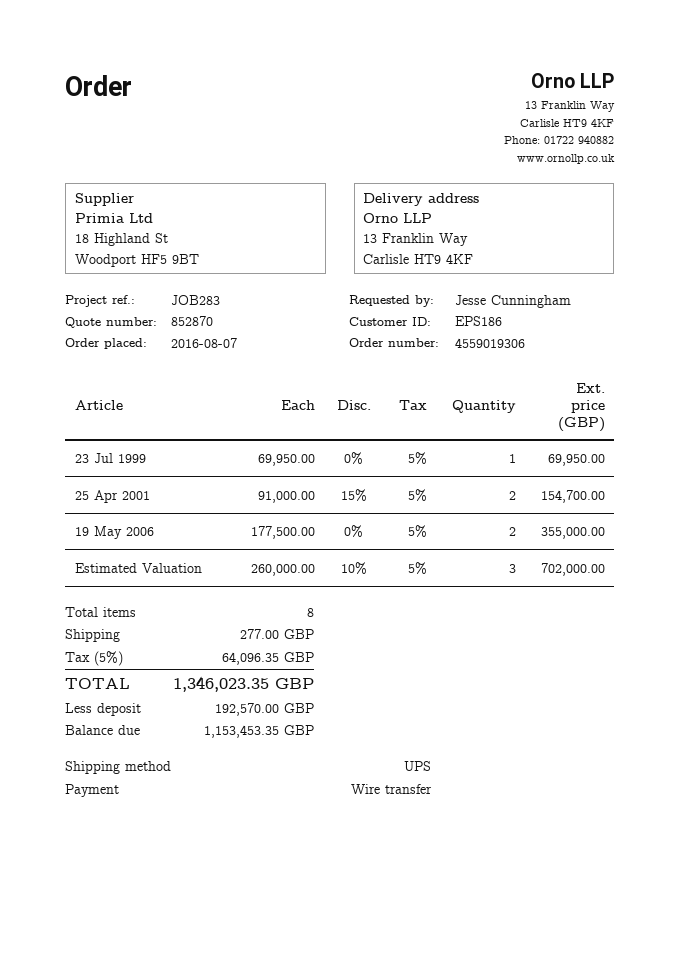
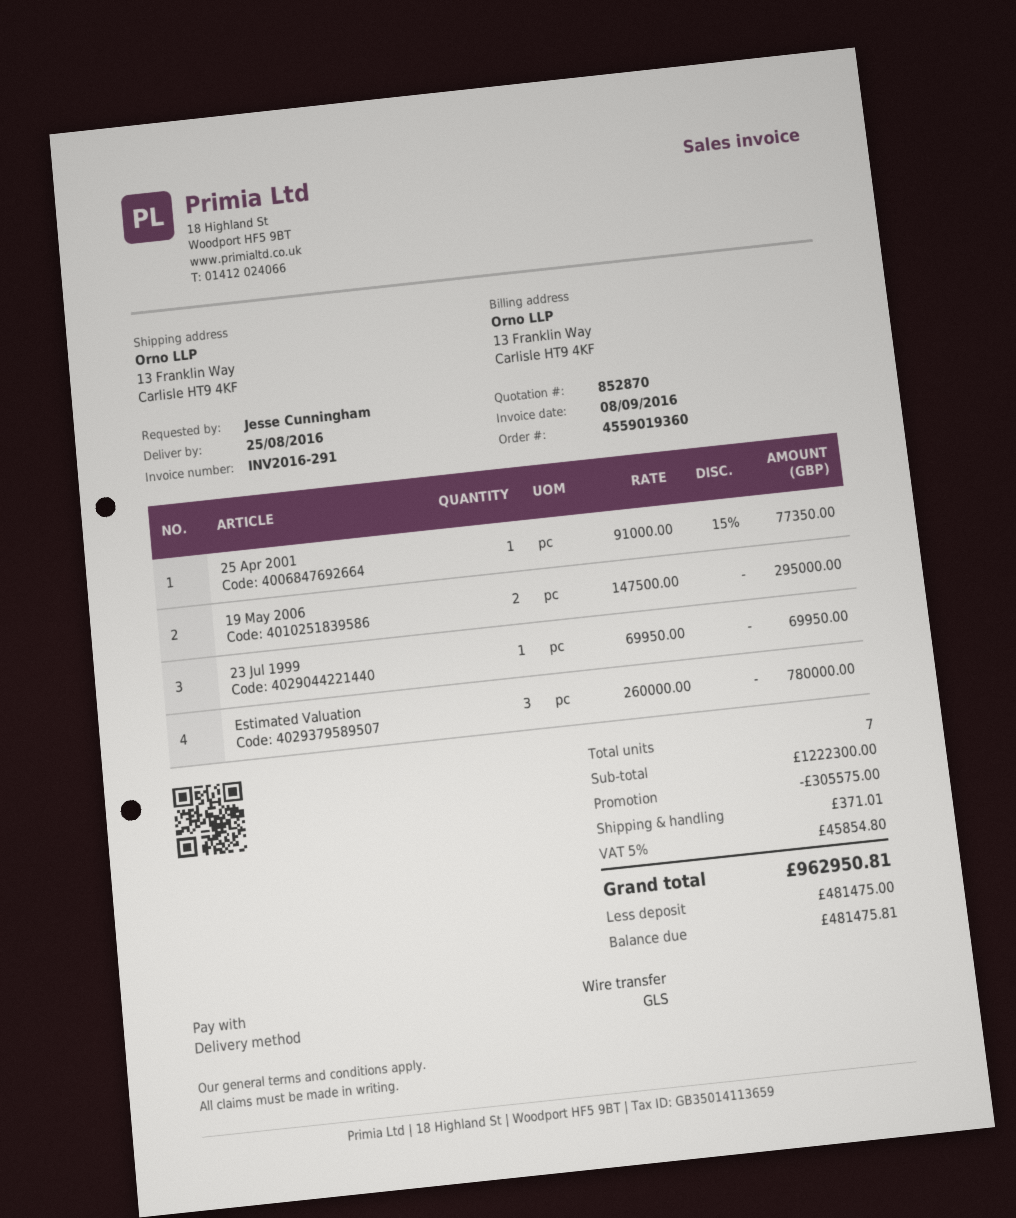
order number: 4559019306 -> 4559019360
shipping method: UPS -> GLS
25 Apr 2001: 2 x 91000.00 - 15% = 154700.00 -> 1 x 91000.00 - 15% = 77350.00
19 May 2006: 2 x 177500.00 = 355000.00 -> 2 x 147500.00 = 295000.00
Estimated Valuation: 3 x 260000.00 - 10% = 702000.00 -> 3 x 260000.00 = 780000.00
total quantity: 8 -> 7
discount: none -> 305575.00
shipping: 277.00 -> 371.01
tax: 5% = 64096.35 -> 5% = 45854.80
total: 1346023.35 -> 962950.81
deposit: 192570.00 -> 481475.00
balance: 1153453.35 -> 481475.81

